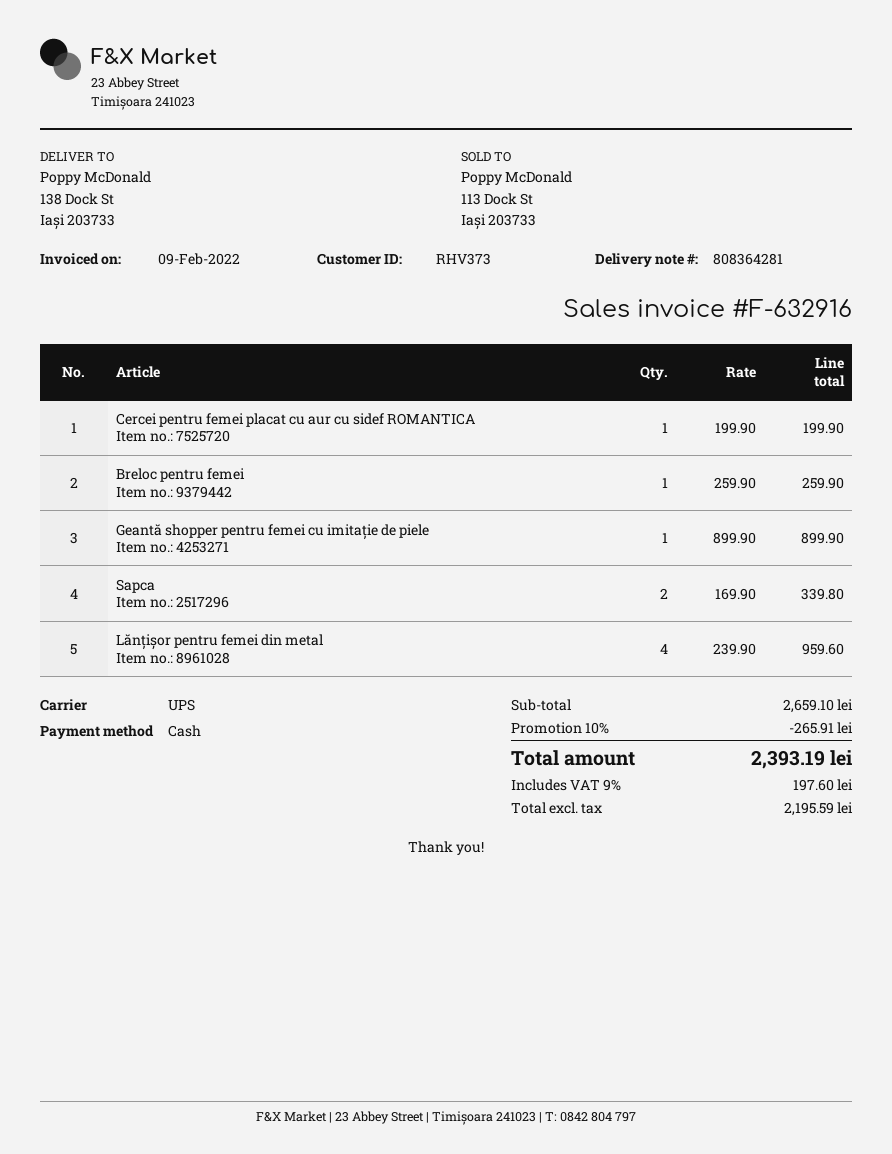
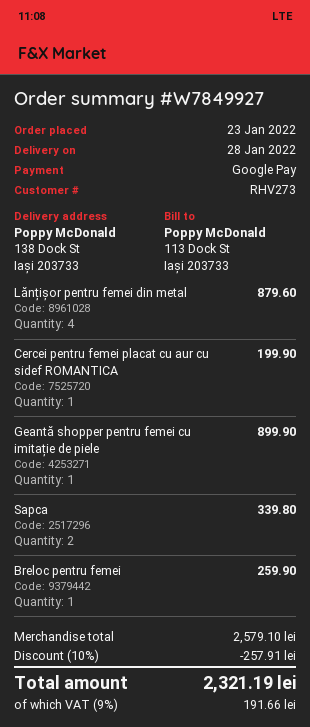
customer number: RHV373 -> RHV273
payment method: cash -> Google Pay
Lănțișor pentru femei din metal: 4 for 959.60 -> 4 for 879.60
subtotal: 2659.10 -> 2579.10
discount: 10% = 265.91 -> 10% = 257.91
tax: 9% = 197.60 -> 9% = 191.66
total: 2393.19 -> 2321.19

